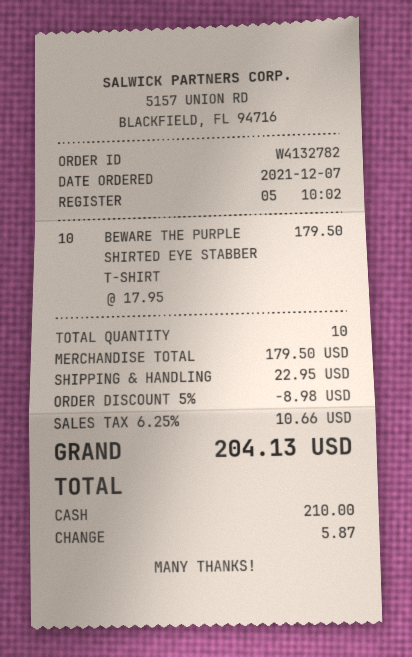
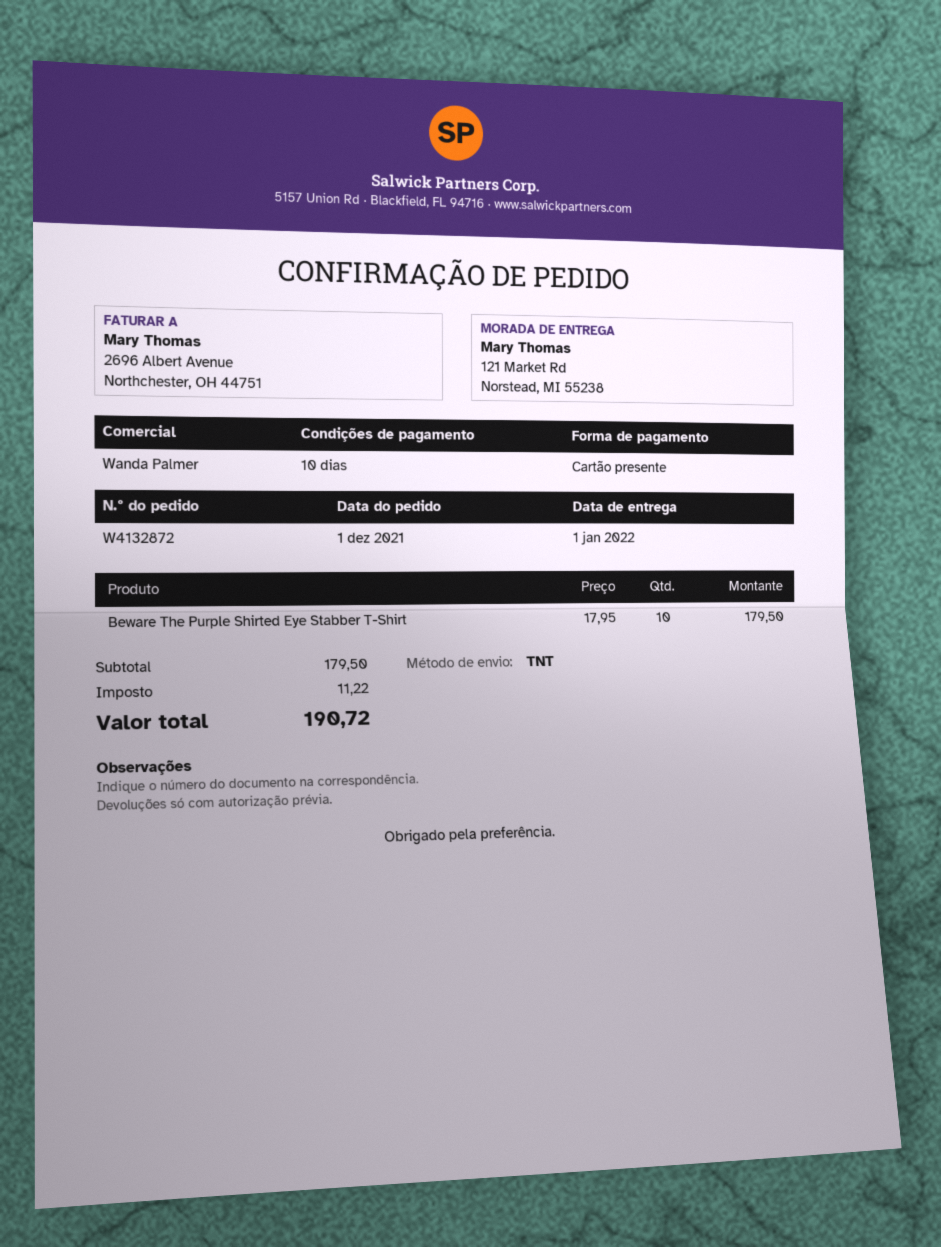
order number: W4132782 -> W4132872
order date: 2021-12-07 -> 2021-12-01
payment method: cash -> gift card
discount: 5% = 8.98 -> none
shipping: 22.95 -> none
tax: 10.66 -> 11.22
total: 204.13 -> 190.72

